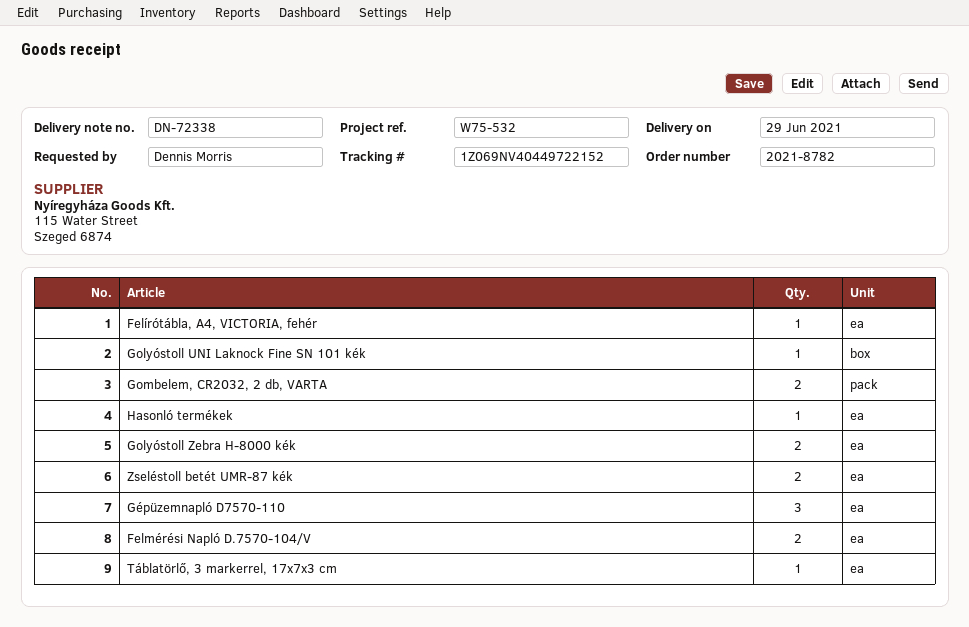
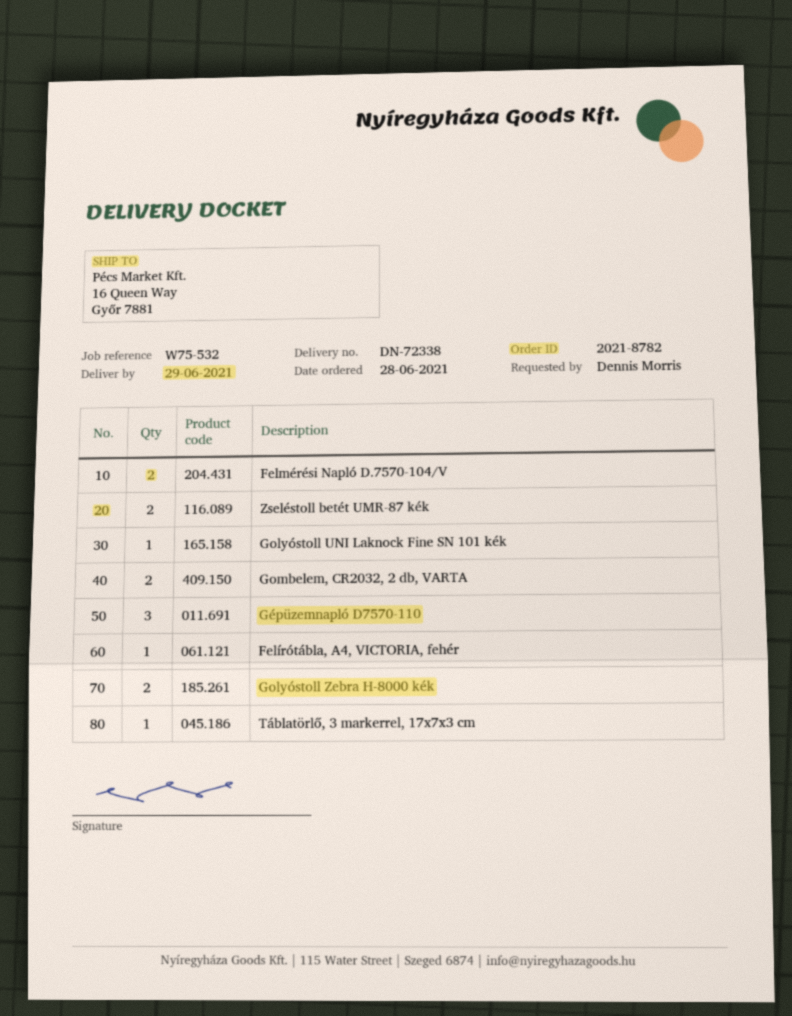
Hasonló termékek: 1 -> none

